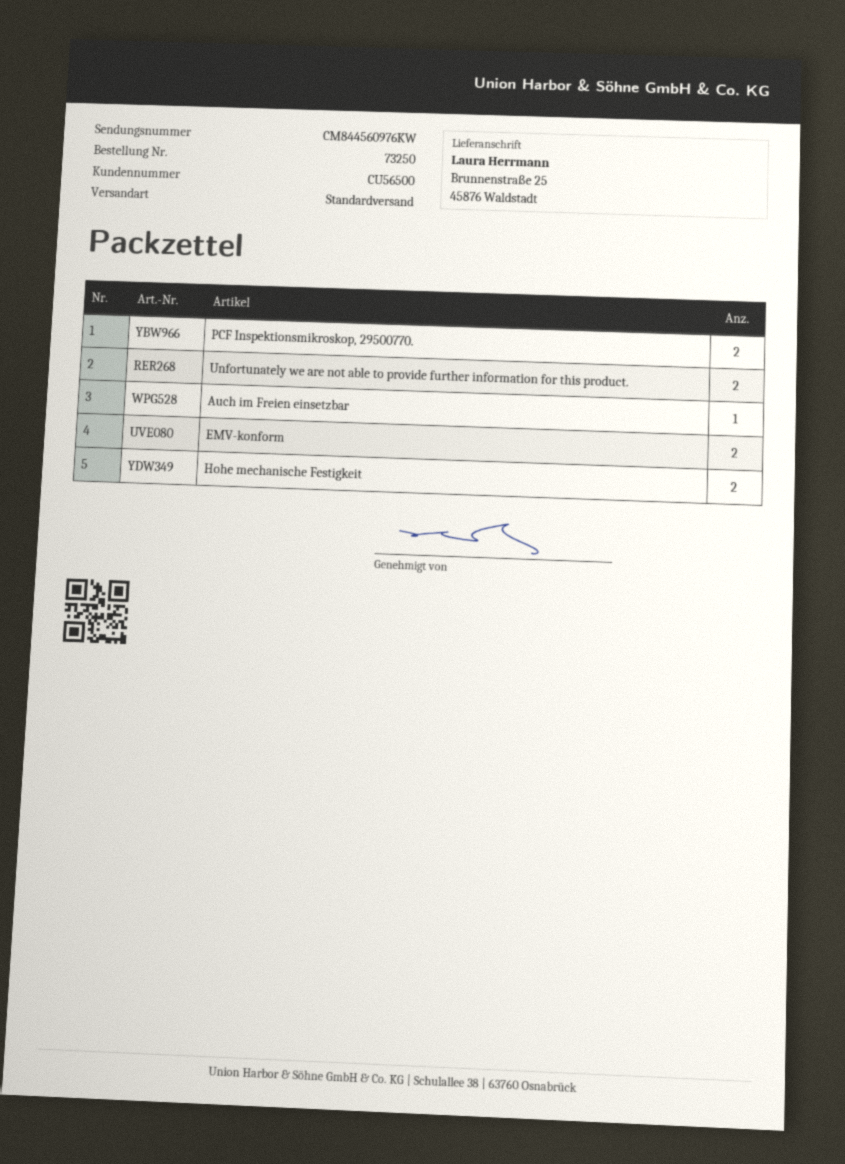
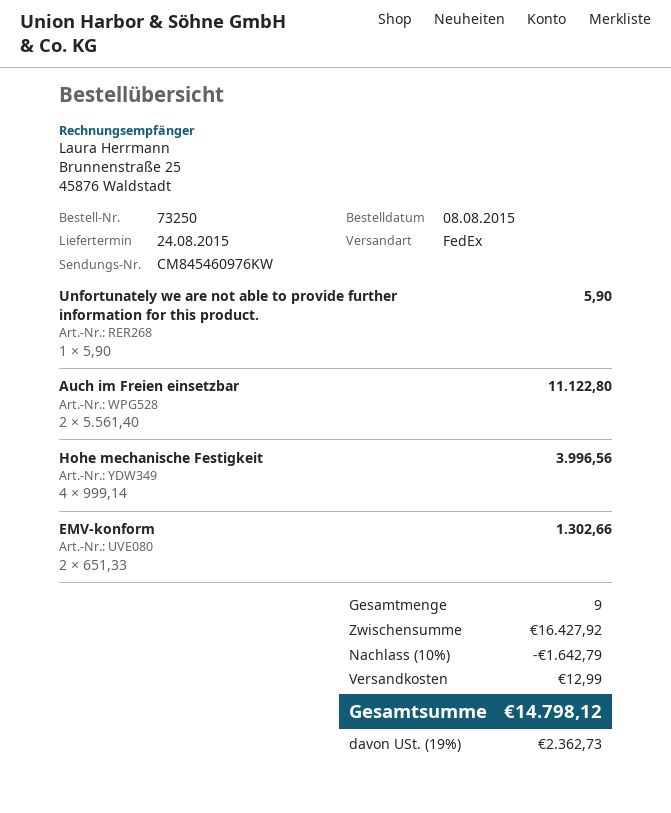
shipping method: standard -> FedEx
tracking number: CM844560976KW -> CM845460976KW
PCF Inspektionsmikroskop, 29500770.: 2 -> none
Unfortunately we are not able to provide further information for this product.: 2 -> 1
Auch im Freien einsetzbar: 1 -> 2
Hohe mechanische Festigkeit: 2 -> 4

